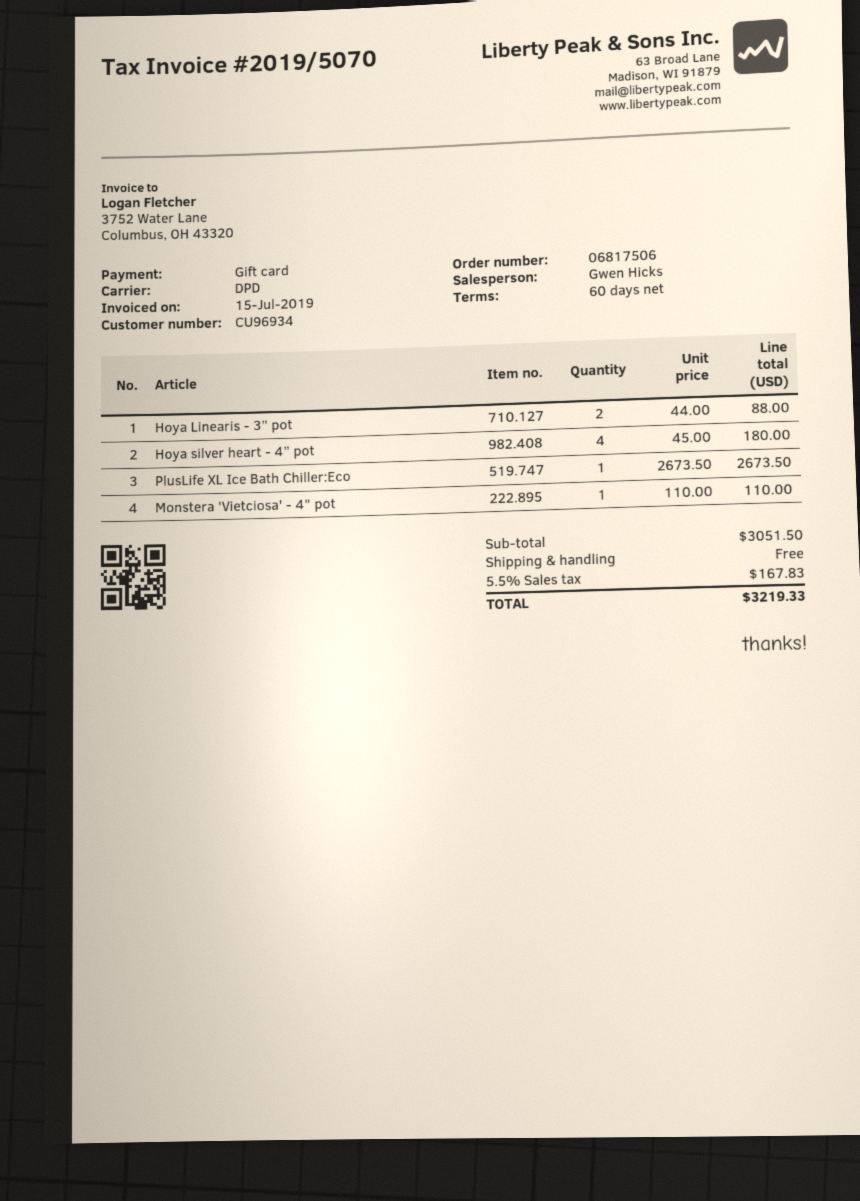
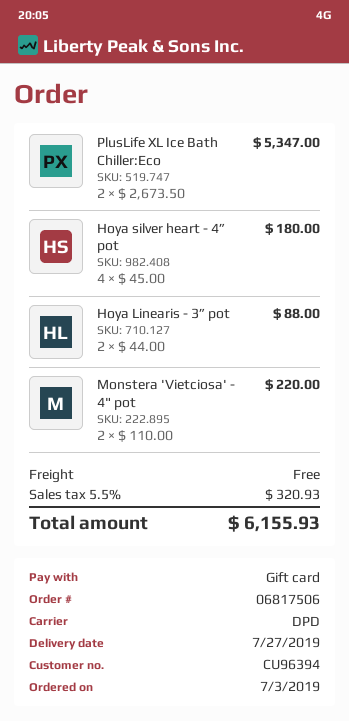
customer number: CU96934 -> CU96394
PlusLife XL Ice Bath Chiller:Eco: 1 x 2673.50 = 2673.50 -> 2 x 2673.50 = 5347.00
Monstera 'Vietciosa' - 4" pot: 1 x 110.00 = 110.00 -> 2 x 110.00 = 220.00
tax: 5.5% = 167.83 -> 5.5% = 320.93
total: 3219.33 -> 6155.93

